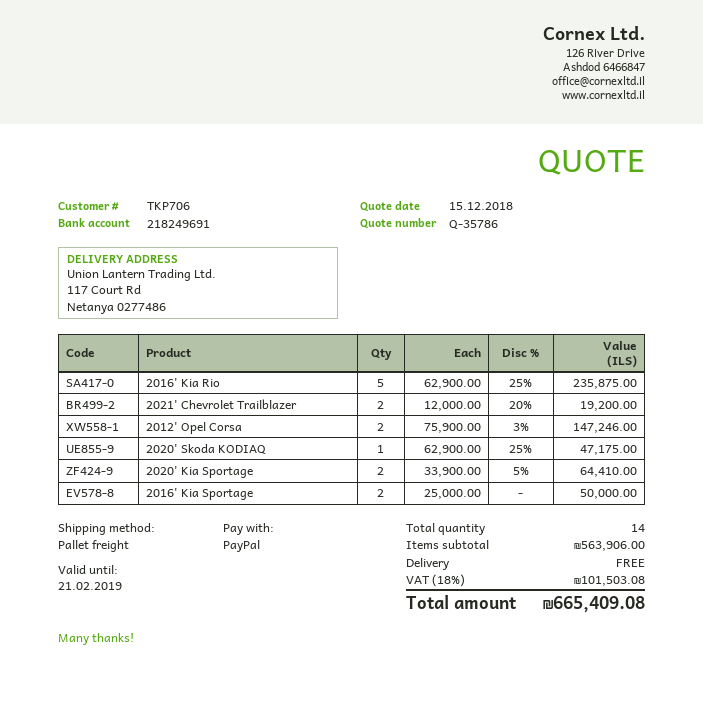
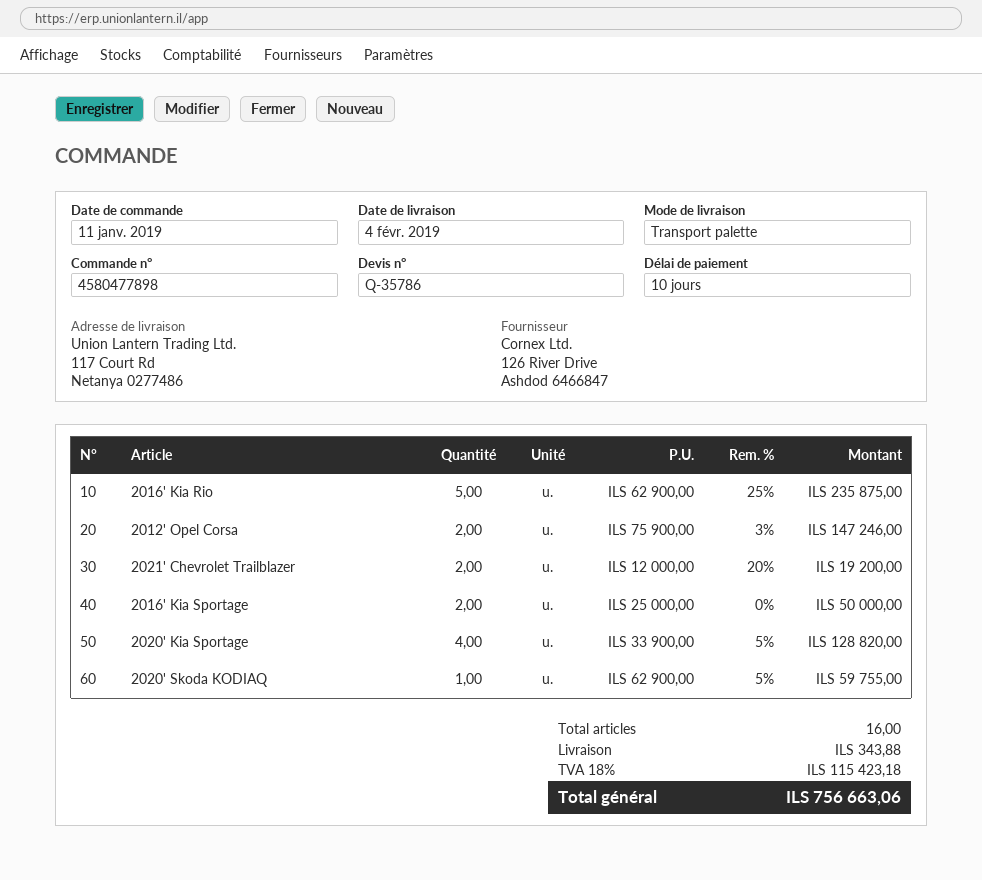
2020' Skoda KODIAQ: 1 x 62900.00 - 25% = 47175.00 -> 1 x 62900.00 - 5% = 59755.00
2020' Kia Sportage: 2 x 33900.00 - 5% = 64410.00 -> 4 x 33900.00 - 5% = 128820.00
total quantity: 14 -> 16
shipping: 0.00 -> 343.88
tax: 18% = 101503.08 -> 18% = 115423.18
total: 665409.08 -> 756663.06

